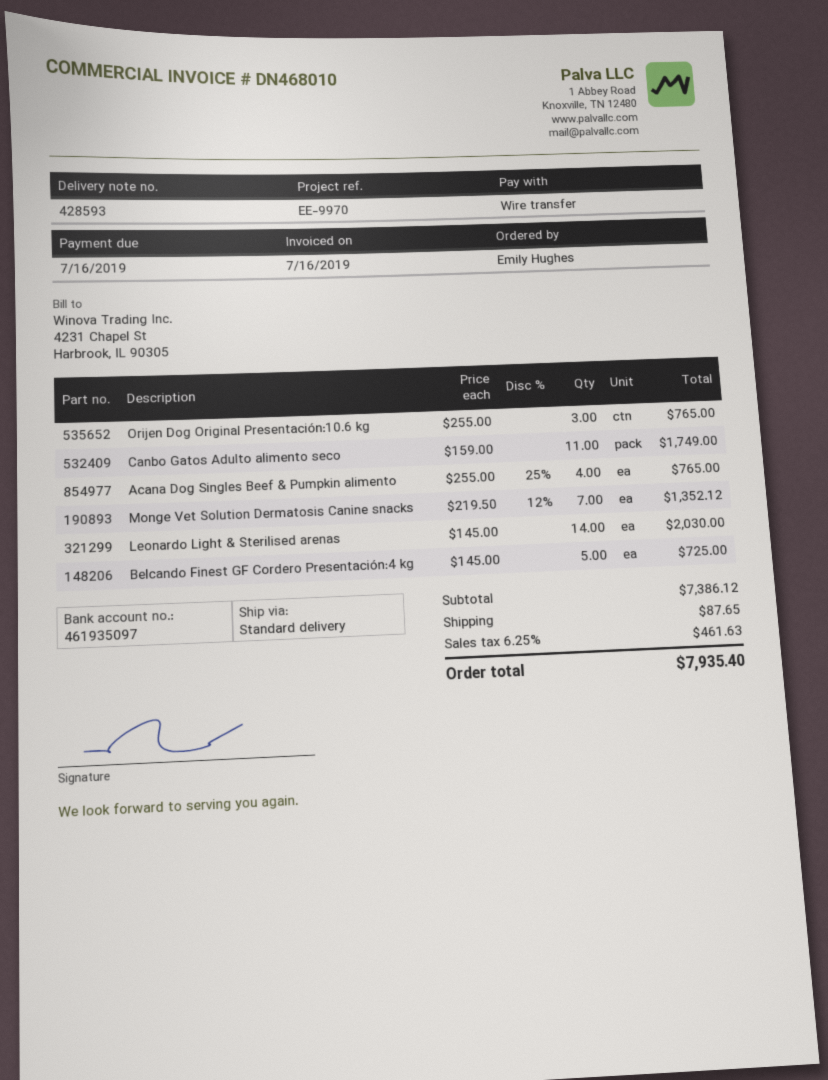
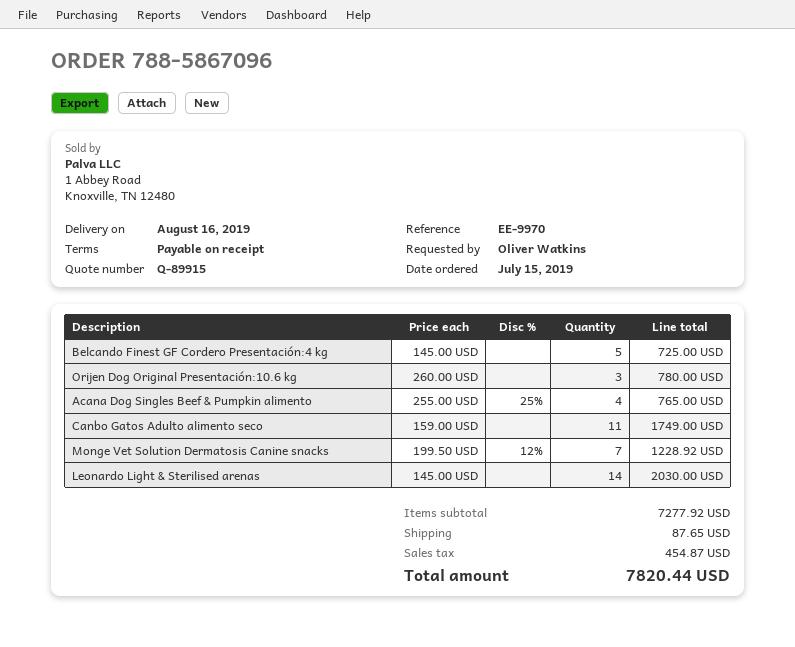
ordered by: Emily Hughes -> Oliver Watkins
Orijen Dog Original Presentación:10.6 kg: 3 x 255.00 = 765.00 -> 3 x 260.00 = 780.00
Monge Vet Solution Dermatosis Canine snacks: 7 x 219.50 - 12% = 1352.12 -> 7 x 199.50 - 12% = 1228.92
subtotal: 7386.12 -> 7277.92
tax: 461.63 -> 454.87
total: 7935.40 -> 7820.44

